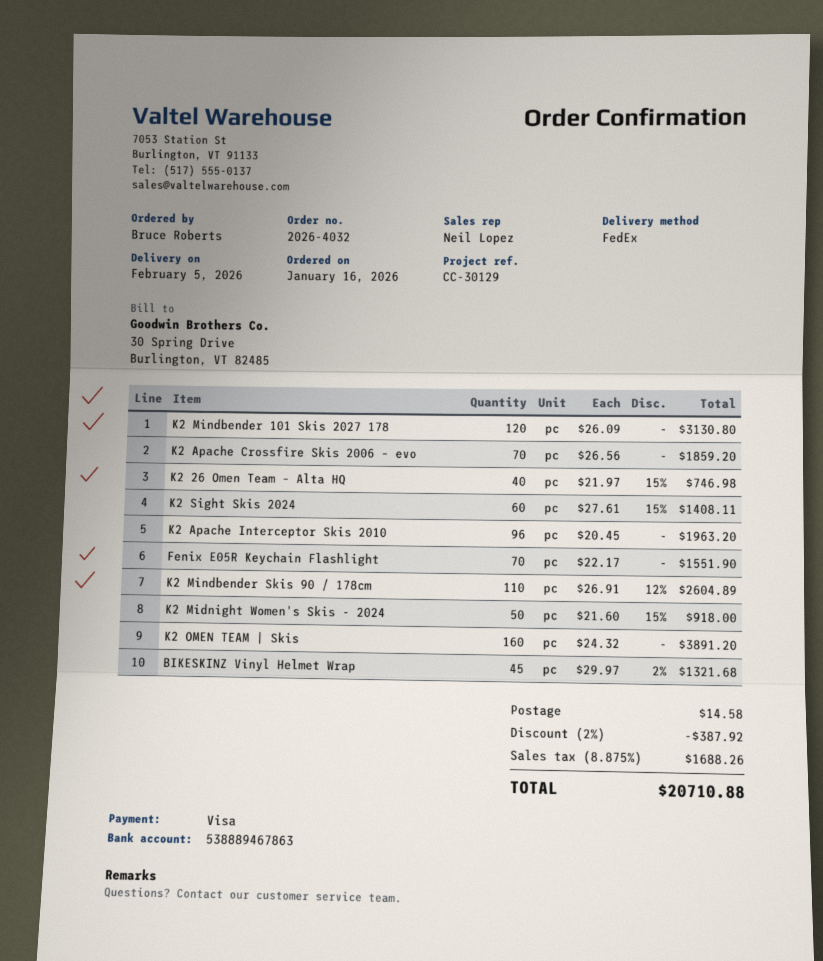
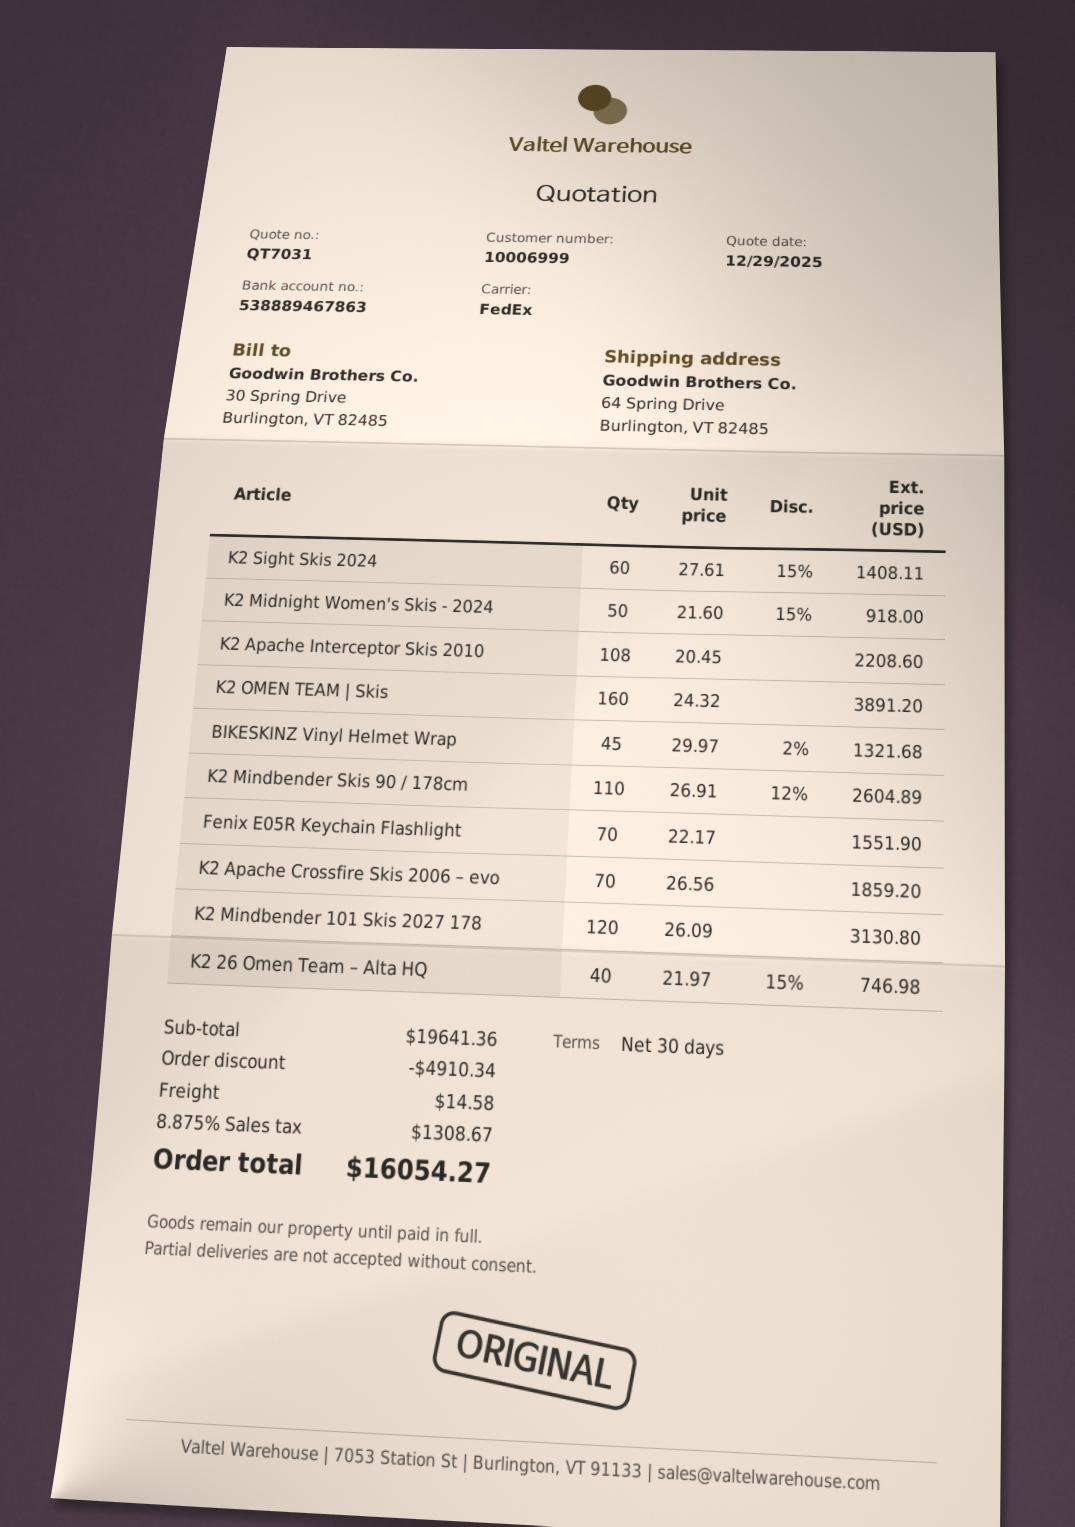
K2 Apache Interceptor Skis 2010: 96 x 20.45 = 1963.20 -> 108 x 20.45 = 2208.60
discount: 387.92 -> 4910.34
tax: 8.875% = 1688.26 -> 8.875% = 1308.67
total: 20710.88 -> 16054.27

